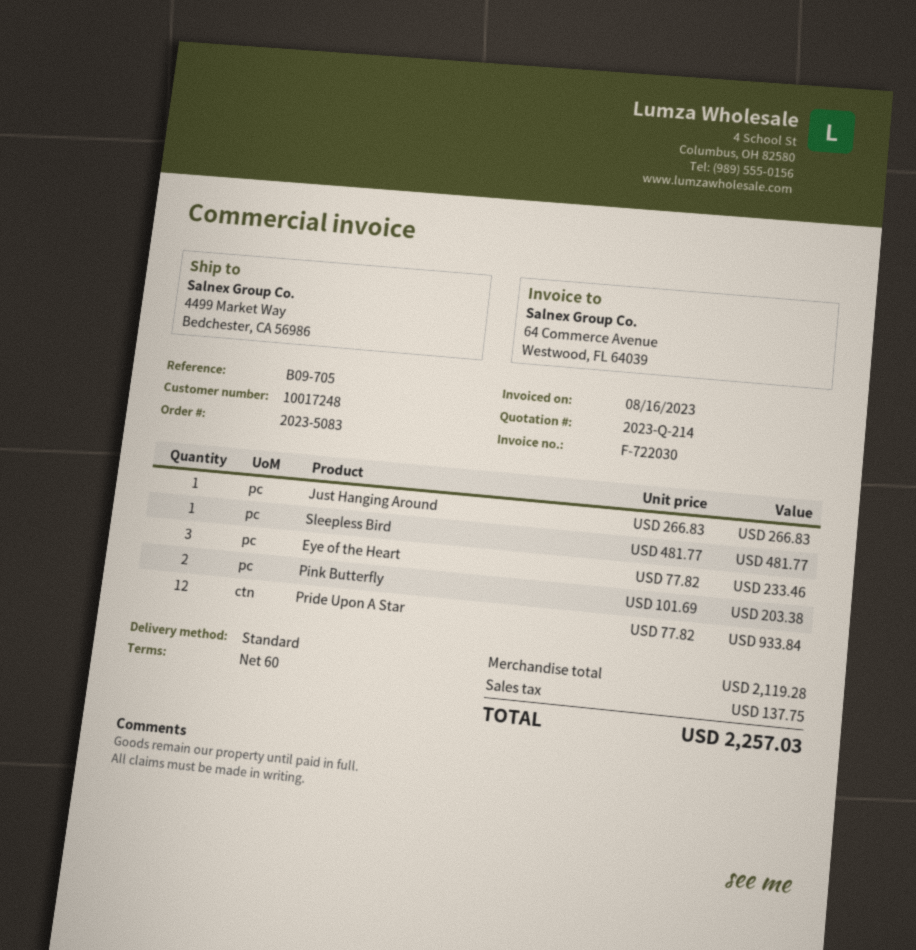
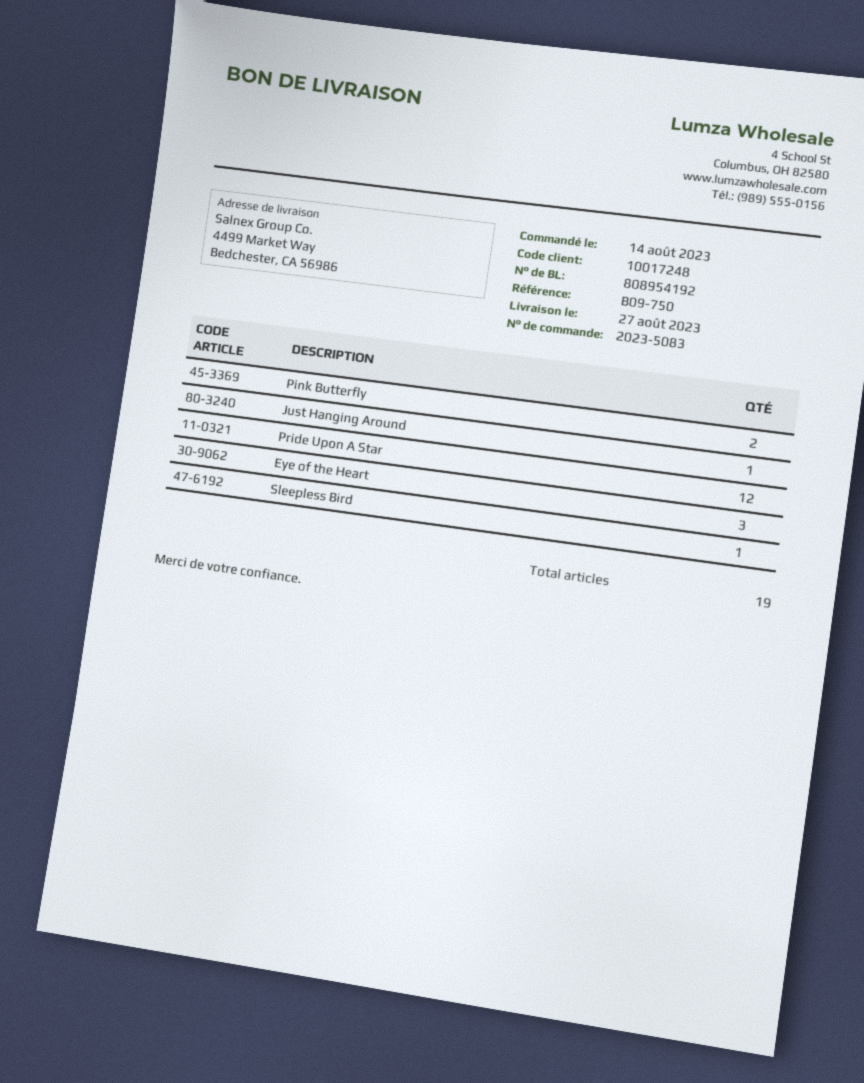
reference: B09-705 -> B09-750

